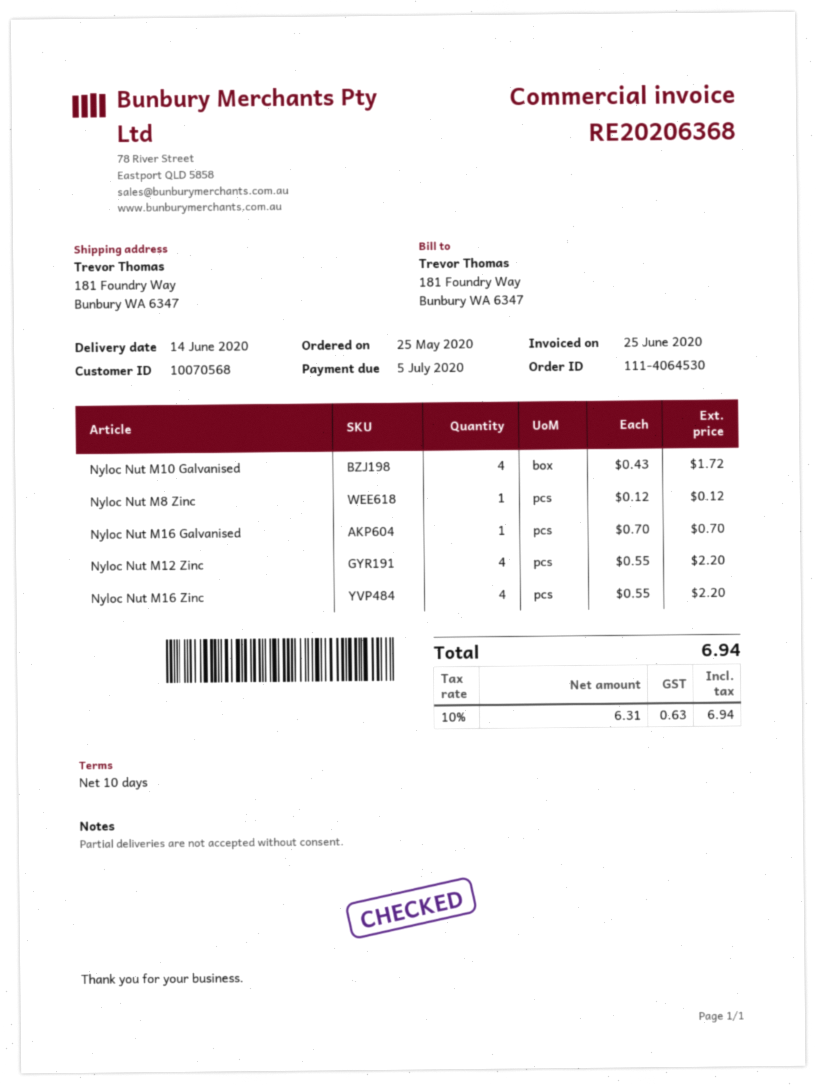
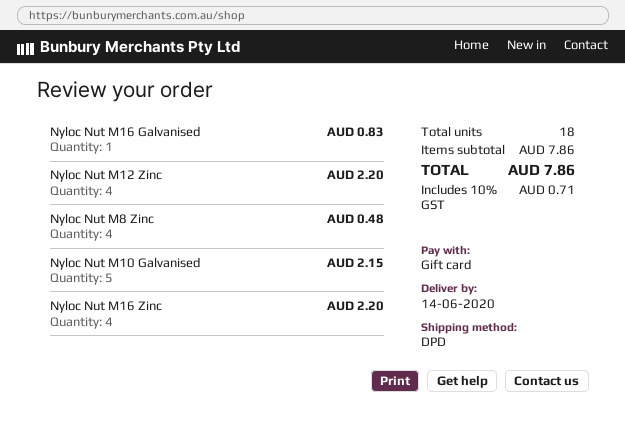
Nyloc Nut M10 Galvanised: 4 for 1.72 -> 5 for 2.15
Nyloc Nut M8 Zinc: 1 for 0.12 -> 4 for 0.48
Nyloc Nut M16 Galvanised: 1 for 0.70 -> 1 for 0.83
tax: 10% = 0.63 -> 10% = 0.71
total: 6.94 -> 7.86

